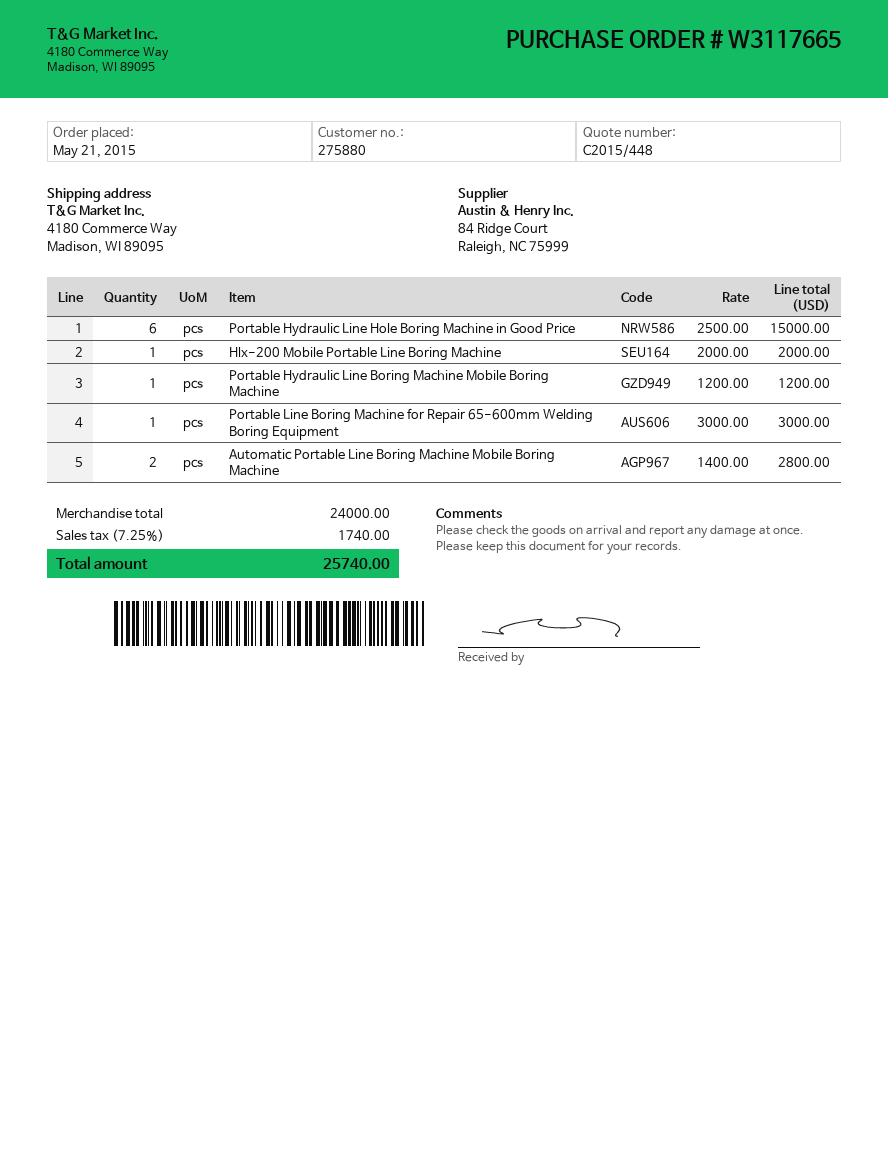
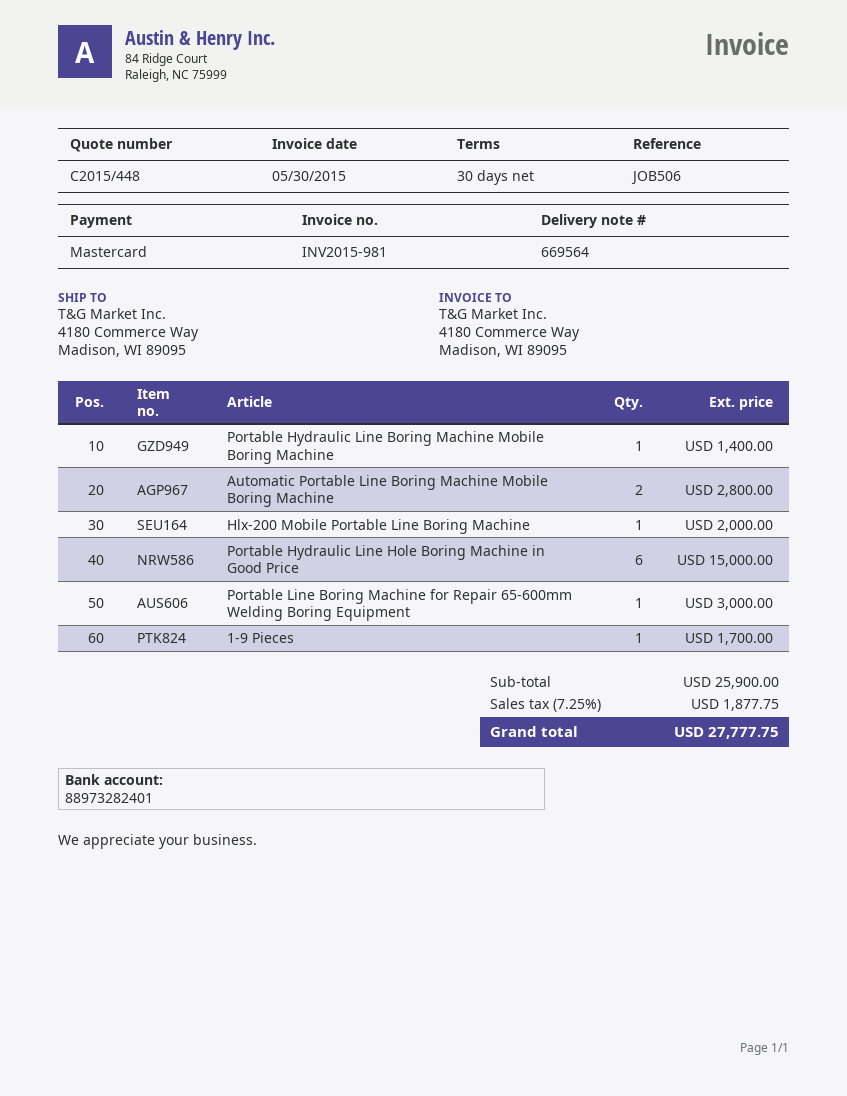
Portable Hydraulic Line Boring Machine Mobile Boring Machine: 1 for 1200.00 -> 1 for 1400.00
1-9 Pieces: none -> 1 for 1700.00
subtotal: 24000.00 -> 25900.00
tax: 7.25% = 1740.00 -> 7.25% = 1877.75
total: 25740.00 -> 27777.75

